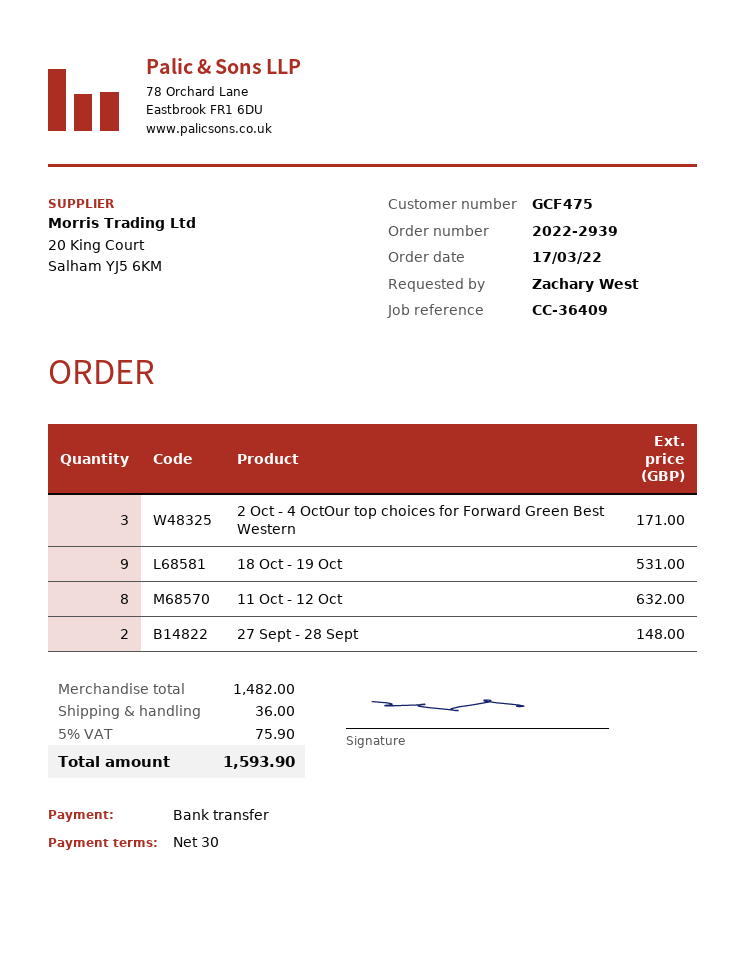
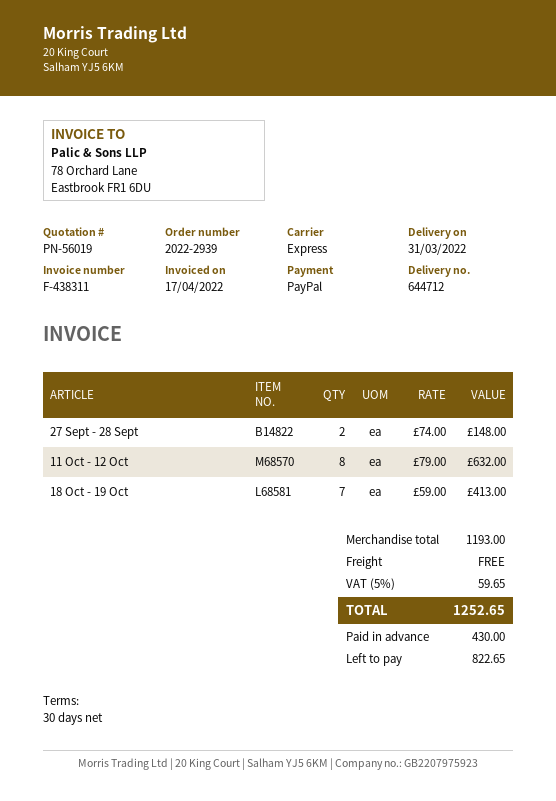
payment method: bank transfer -> PayPal
2 Oct - 4 OctOur top choices for Forward Green Best Western: 3 for 171.00 -> none
18 Oct - 19 Oct: 9 for 531.00 -> 7 for 413.00
subtotal: 1482.00 -> 1193.00
shipping: 36.00 -> 0.00
tax: 5% = 75.90 -> 5% = 59.65
total: 1593.90 -> 1252.65

